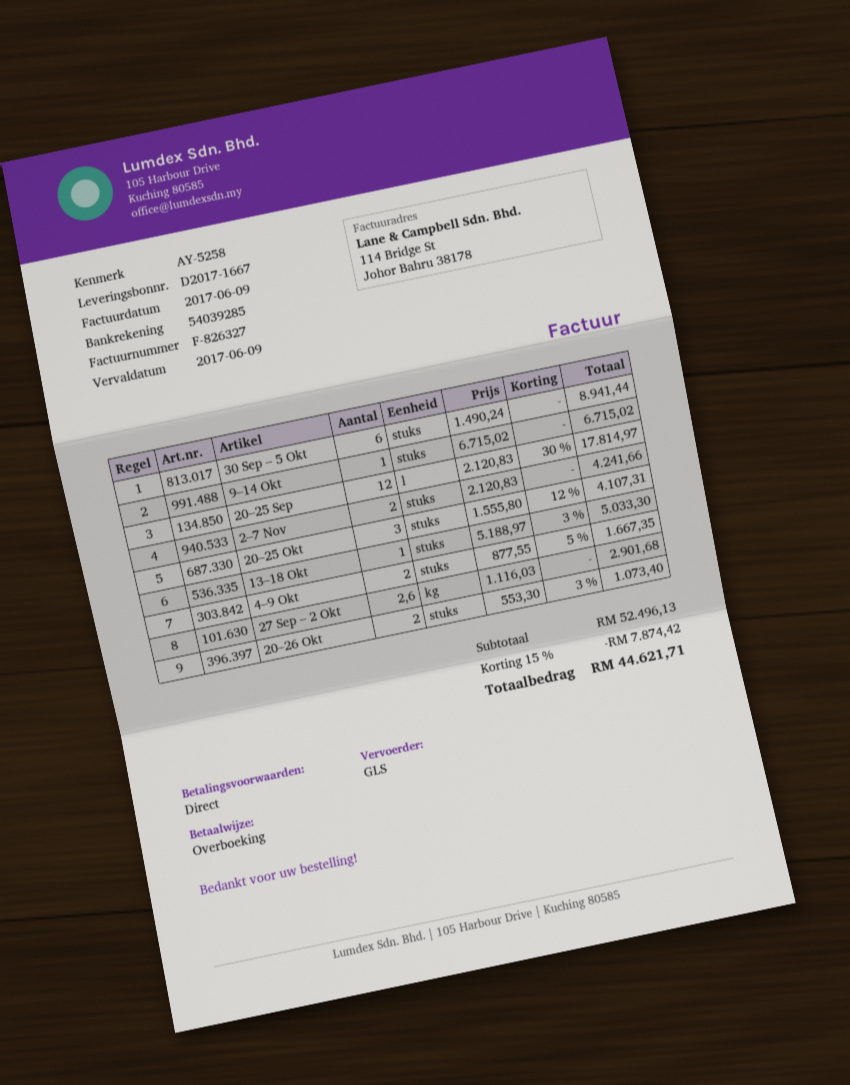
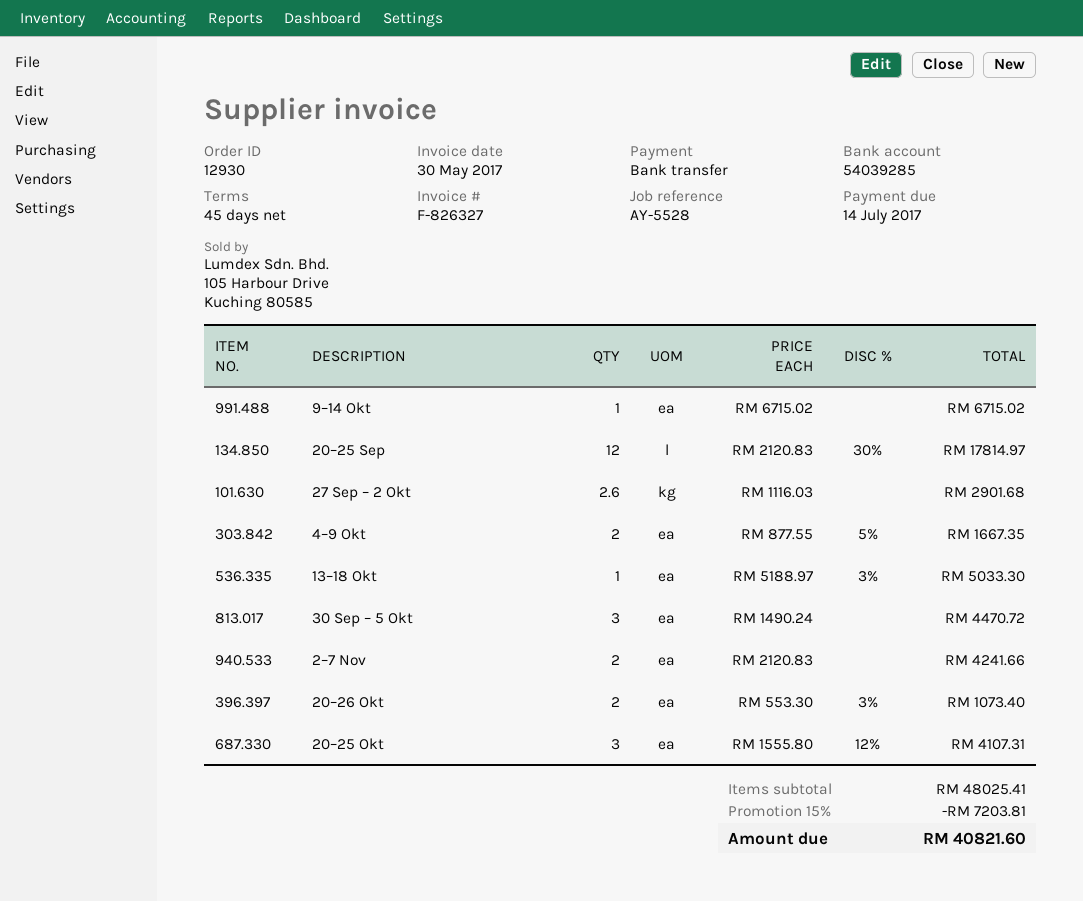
invoice date: 2017-06-09 -> 2017-05-30
payment terms: on receipt -> 45 days
due date: 2017-06-09 -> 2017-07-14
reference: AY-5258 -> AY-5528
30 Sep – 5 Okt: 6 x 1490.24 = 8941.44 -> 3 x 1490.24 = 4470.72
subtotal: 52496.13 -> 48025.41
discount: 15% = 7874.42 -> 15% = 7203.81
total: 44621.71 -> 40821.60

